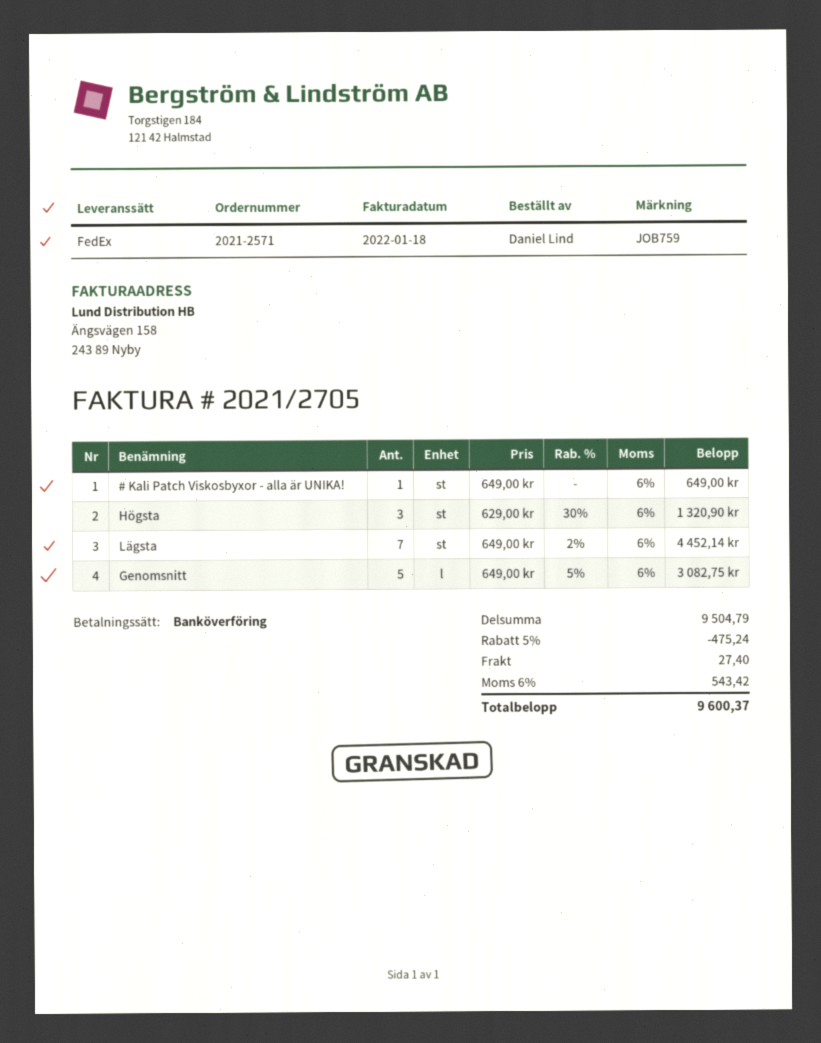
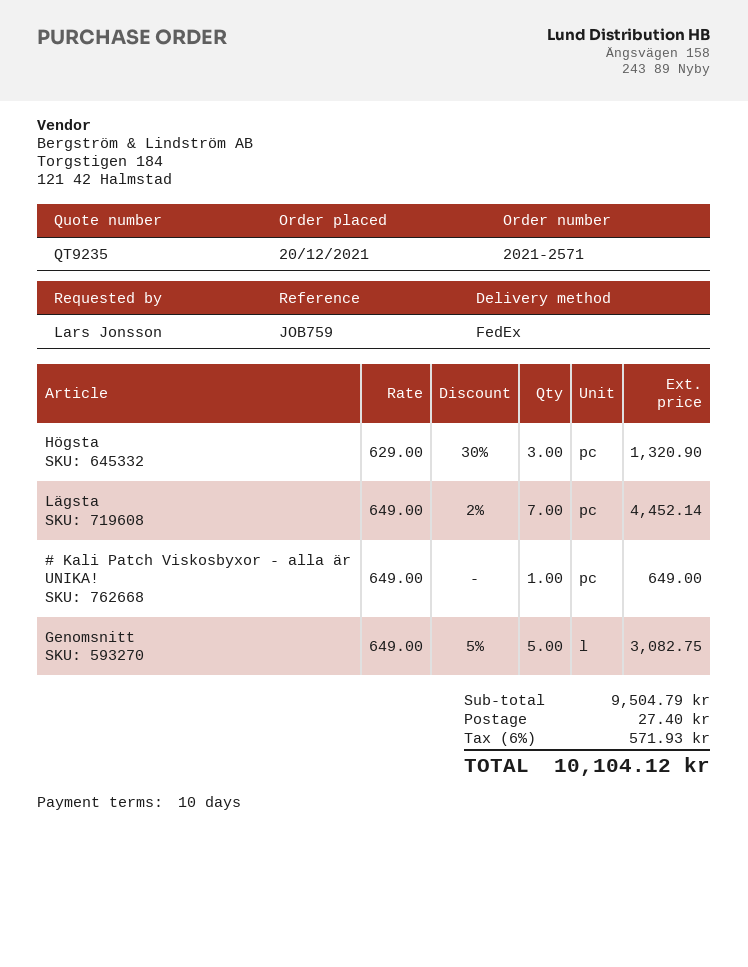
ordered by: Daniel Lind -> Lars Jonsson
discount: 5% = 475.24 -> none
tax: 6% = 543.42 -> 6% = 571.93
total: 9600.37 -> 10104.12

